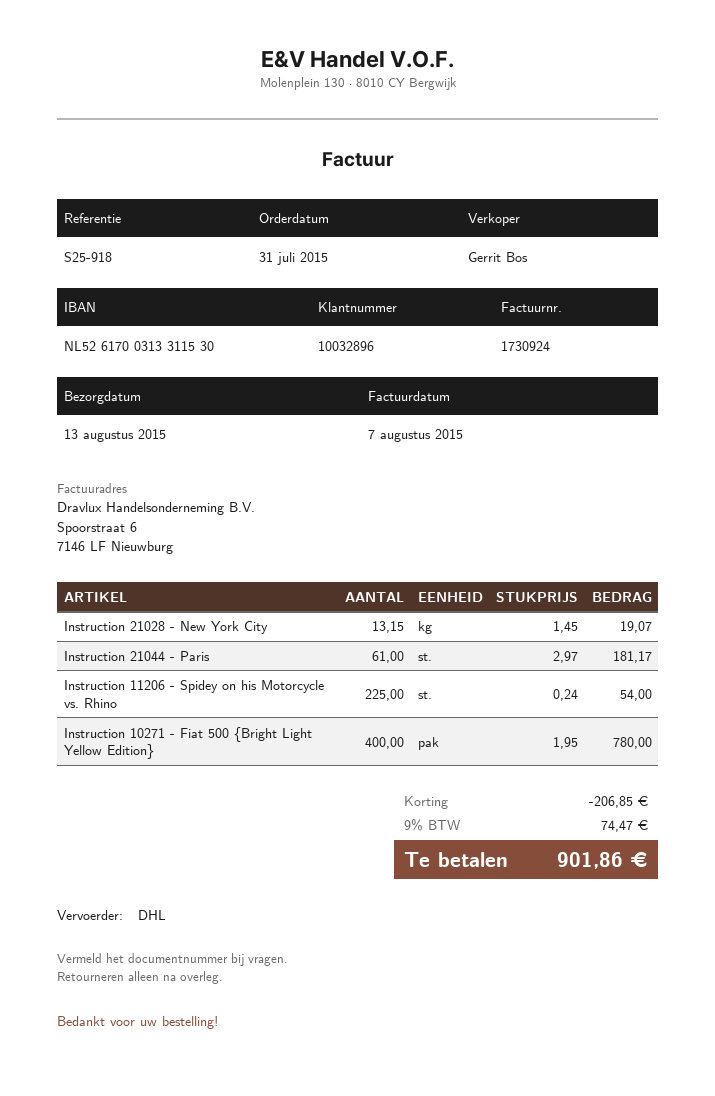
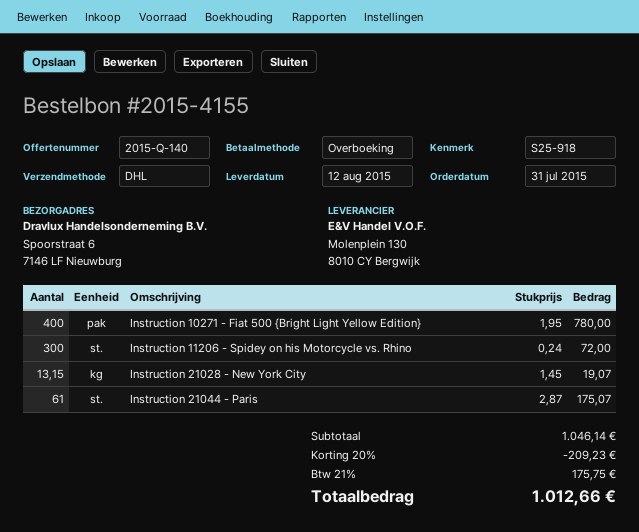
delivery date: 2015-08-13 -> 2015-08-12
Instruction 21044 - Paris: 61 x 2.97 = 181.17 -> 61 x 2.87 = 175.07
Instruction 11206 - Spidey on his Motorcycle vs. Rhino: 225 x 0.24 = 54.00 -> 300 x 0.24 = 72.00
discount: 206.85 -> 209.23
tax: 9% = 74.47 -> 21% = 175.75
total: 901.86 -> 1012.66

